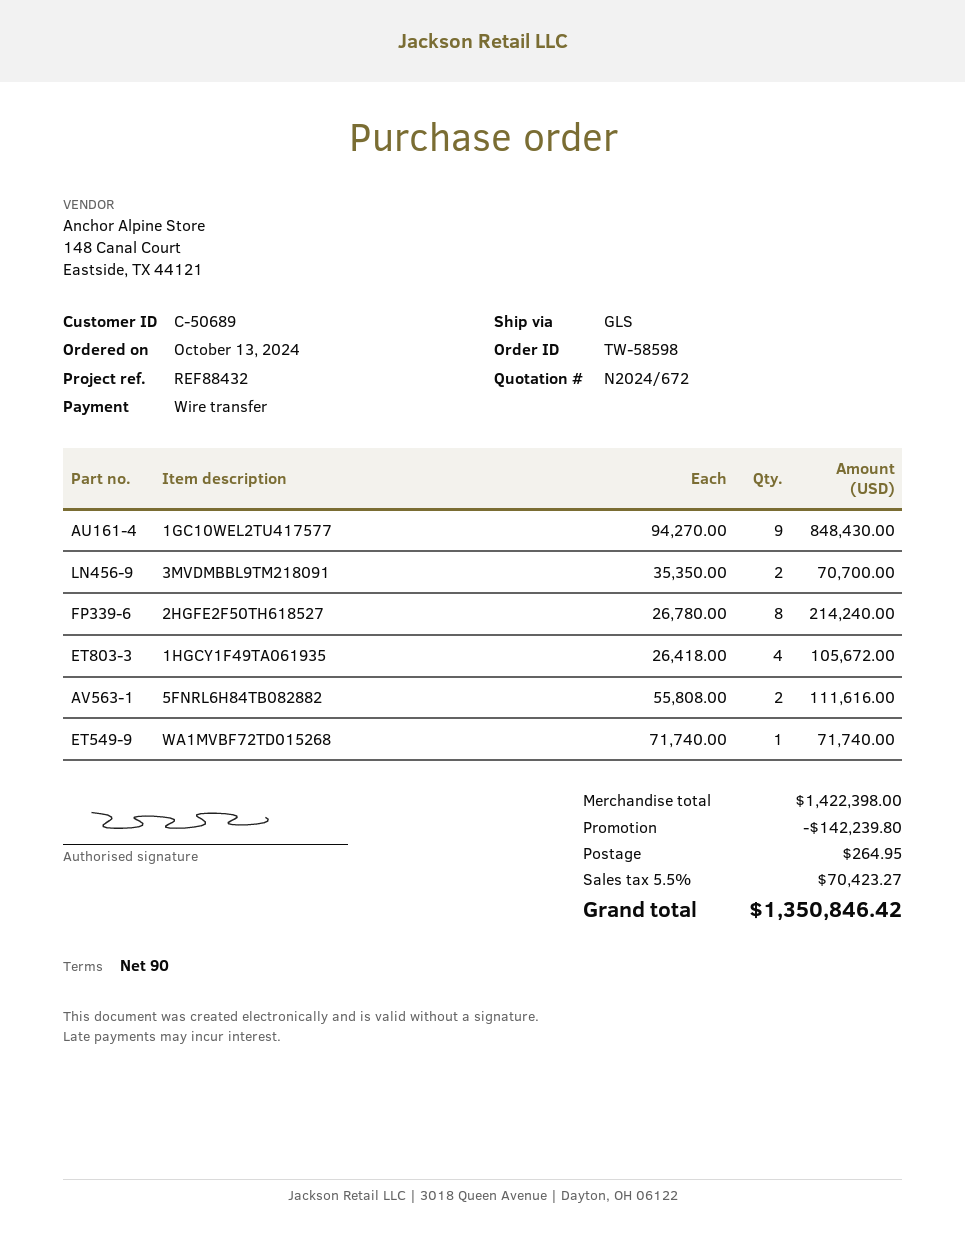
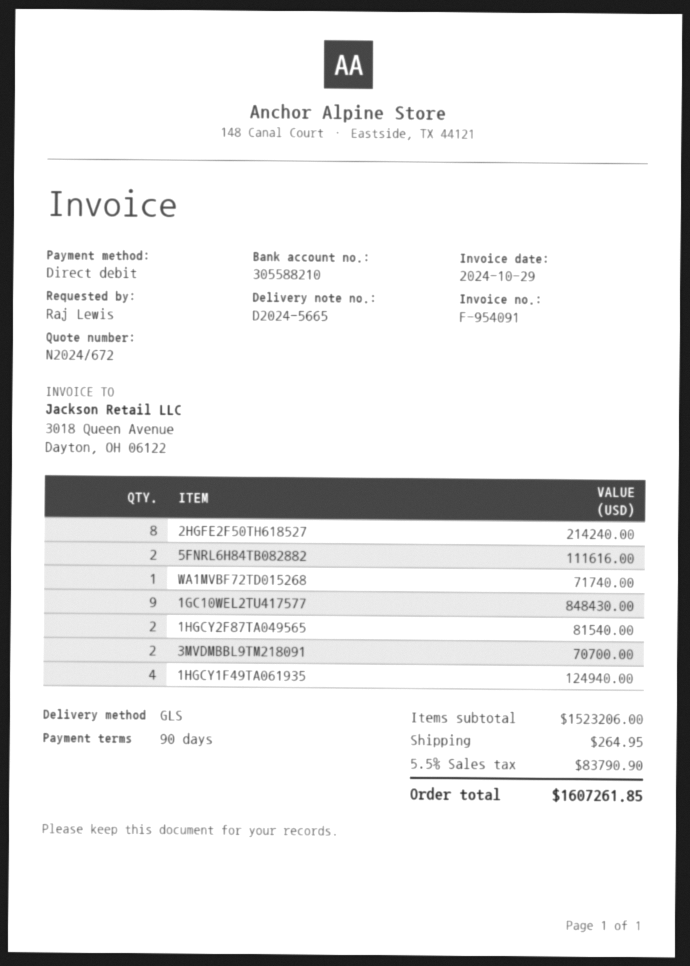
payment method: bank transfer -> direct debit
1HGCY1F49TA061935: 4 for 105672.00 -> 4 for 124940.00
1HGCY2F87TA049565: none -> 2 for 81540.00
subtotal: 1422398.00 -> 1523206.00
discount: 142239.80 -> none
tax: 5.5% = 70423.27 -> 5.5% = 83790.90
total: 1350846.42 -> 1607261.85

